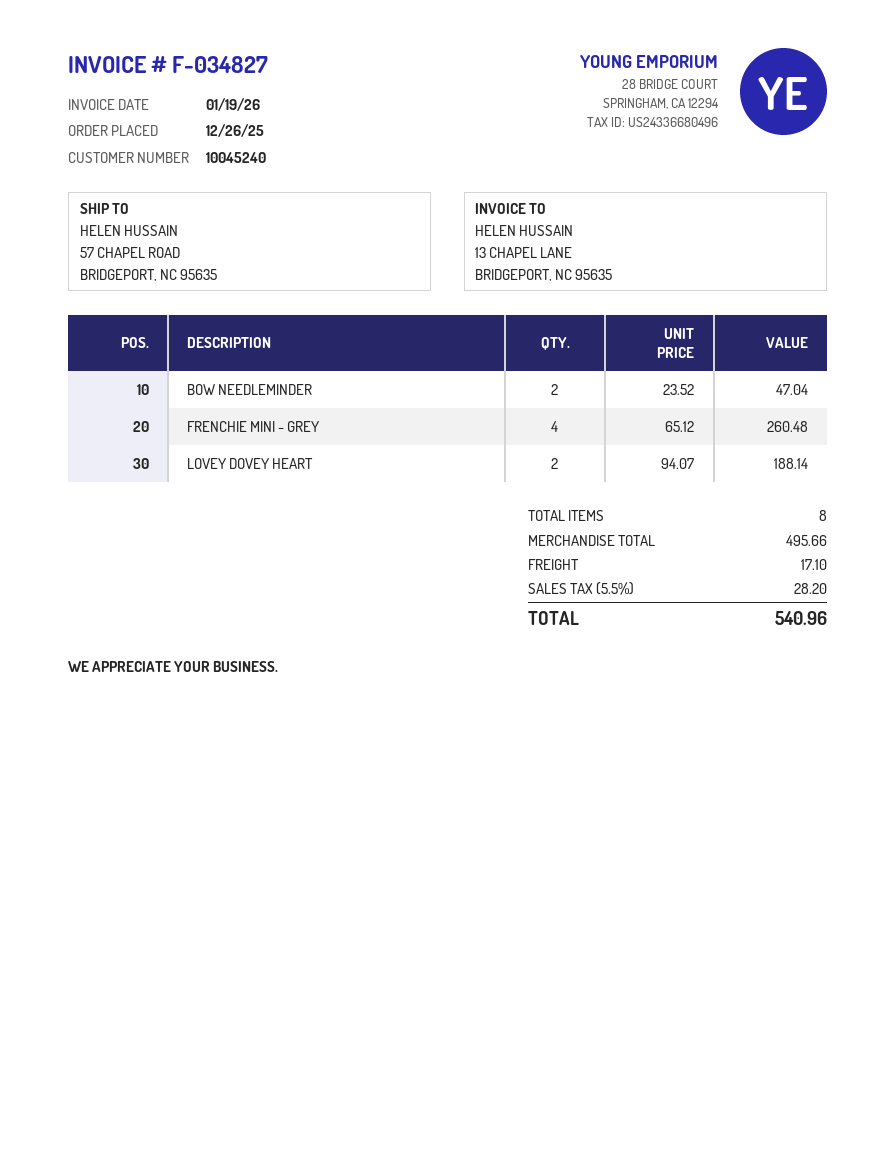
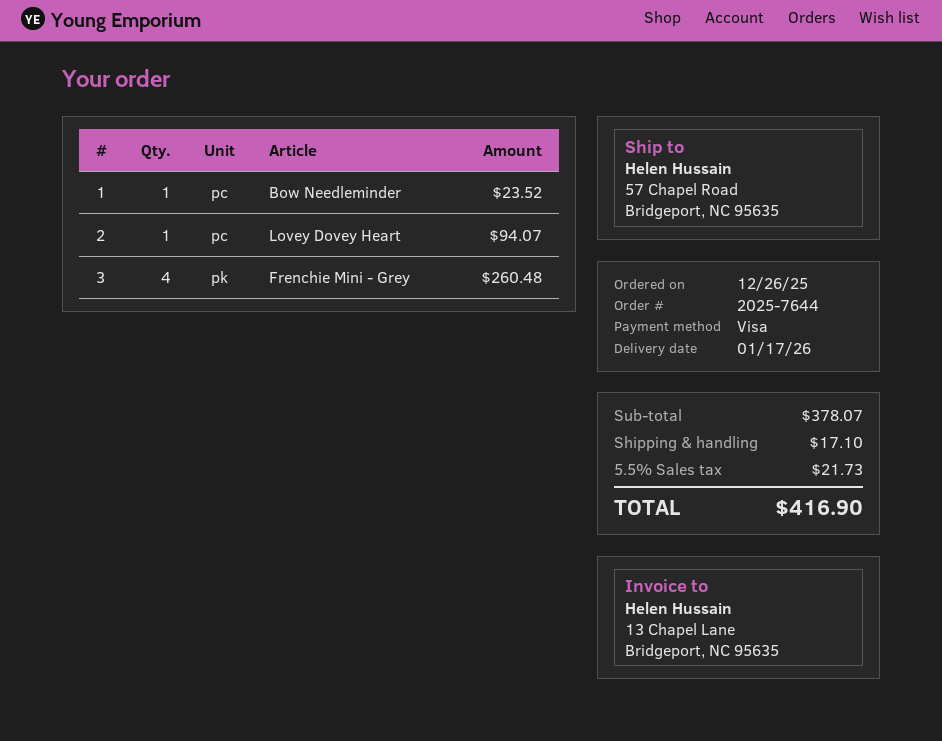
BOW NEEDLEMINDER: 2 for 47.04 -> 1 for 23.52
LOVEY DOVEY HEART: 2 for 188.14 -> 1 for 94.07
subtotal: 495.66 -> 378.07
tax: 5.5% = 28.20 -> 5.5% = 21.73
total: 540.96 -> 416.90

